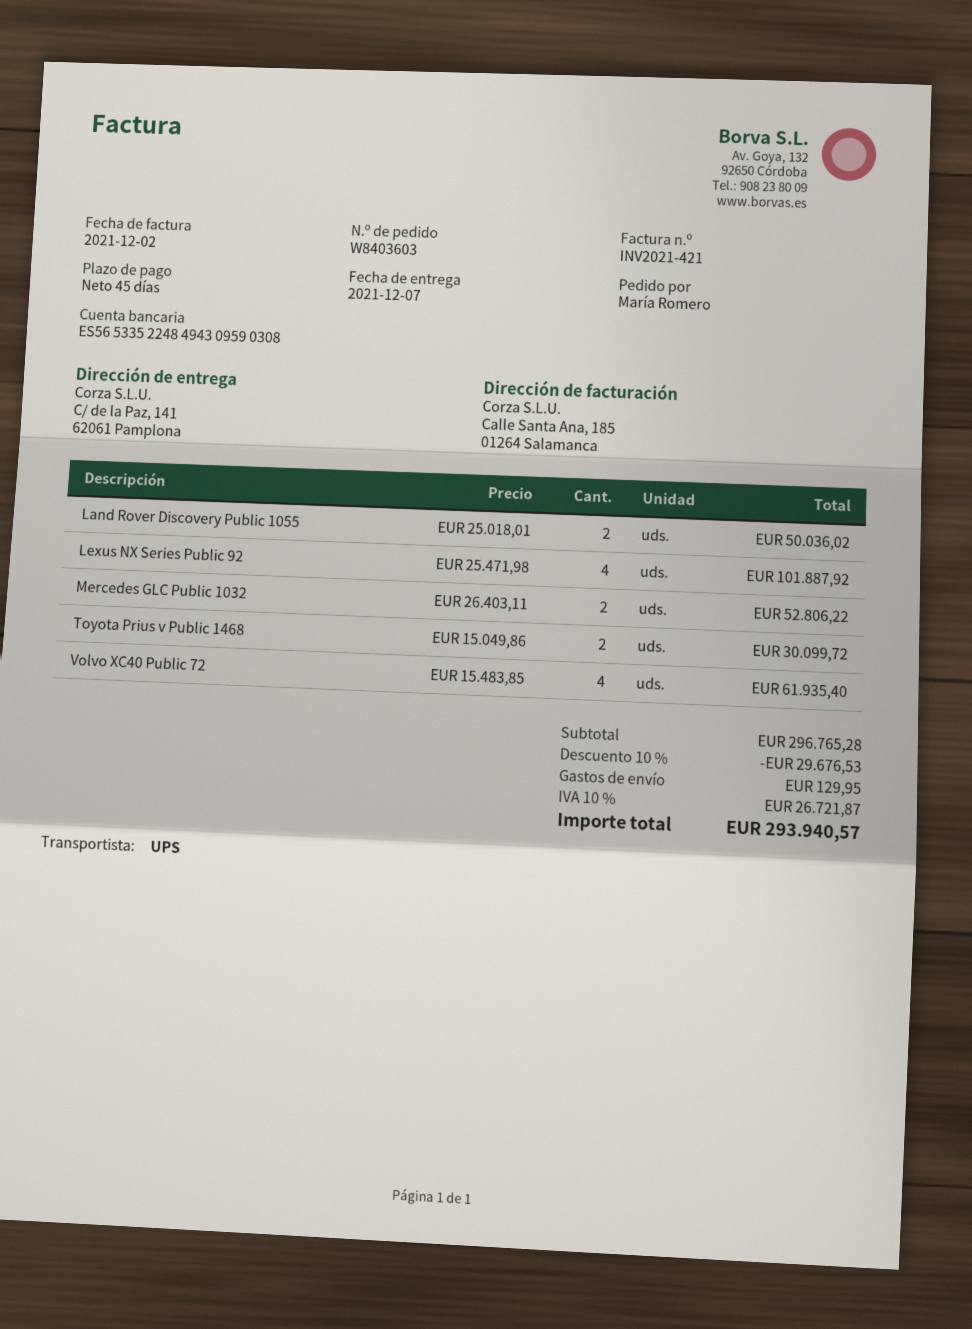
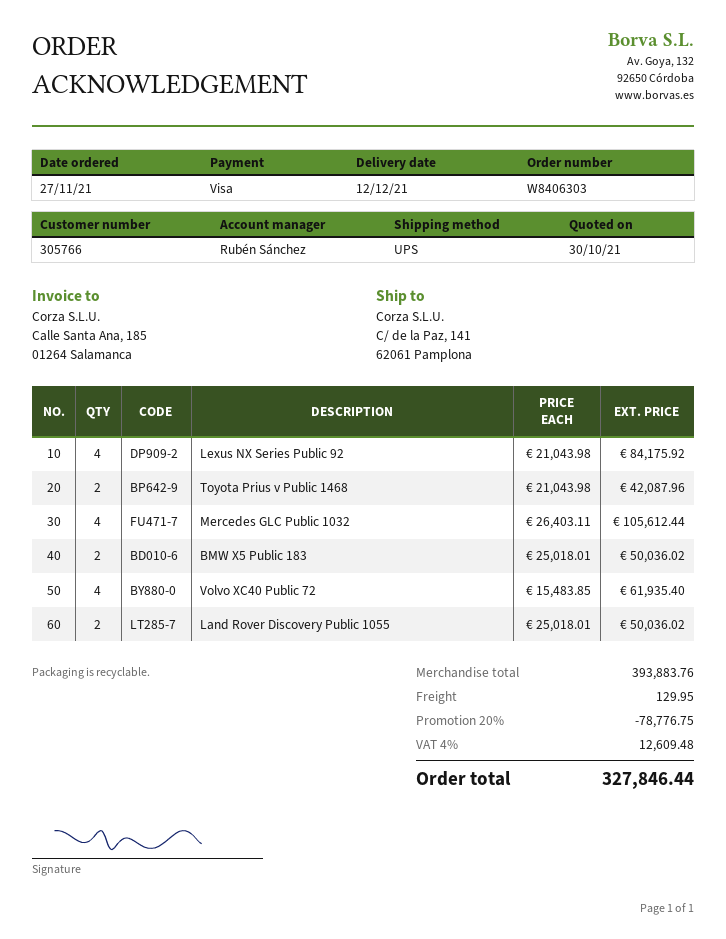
order number: W8403603 -> W8406303
delivery date: 2021-12-07 -> 2021-12-12
Lexus NX Series Public 92: 4 x 25471.98 = 101887.92 -> 4 x 21043.98 = 84175.92
Mercedes GLC Public 1032: 2 x 26403.11 = 52806.22 -> 4 x 26403.11 = 105612.44
Toyota Prius v Public 1468: 2 x 15049.86 = 30099.72 -> 2 x 21043.98 = 42087.96
BMW X5 Public 183: none -> 2 x 25018.01 = 50036.02
subtotal: 296765.28 -> 393883.76
discount: 10% = 29676.53 -> 20% = 78776.75
tax: 10% = 26721.87 -> 4% = 12609.48
total: 293940.57 -> 327846.44

